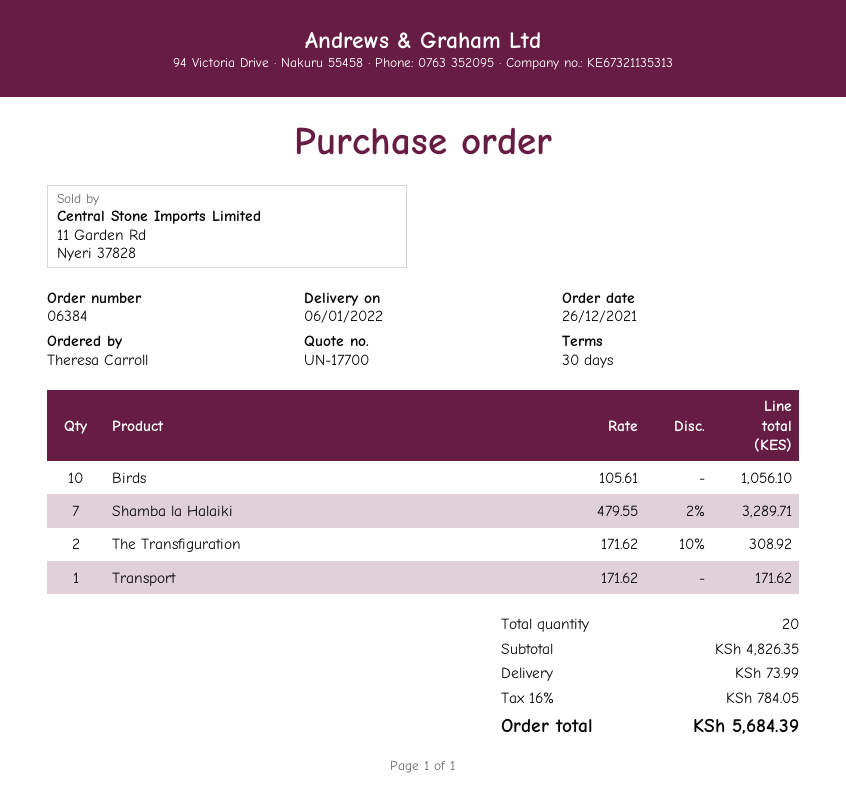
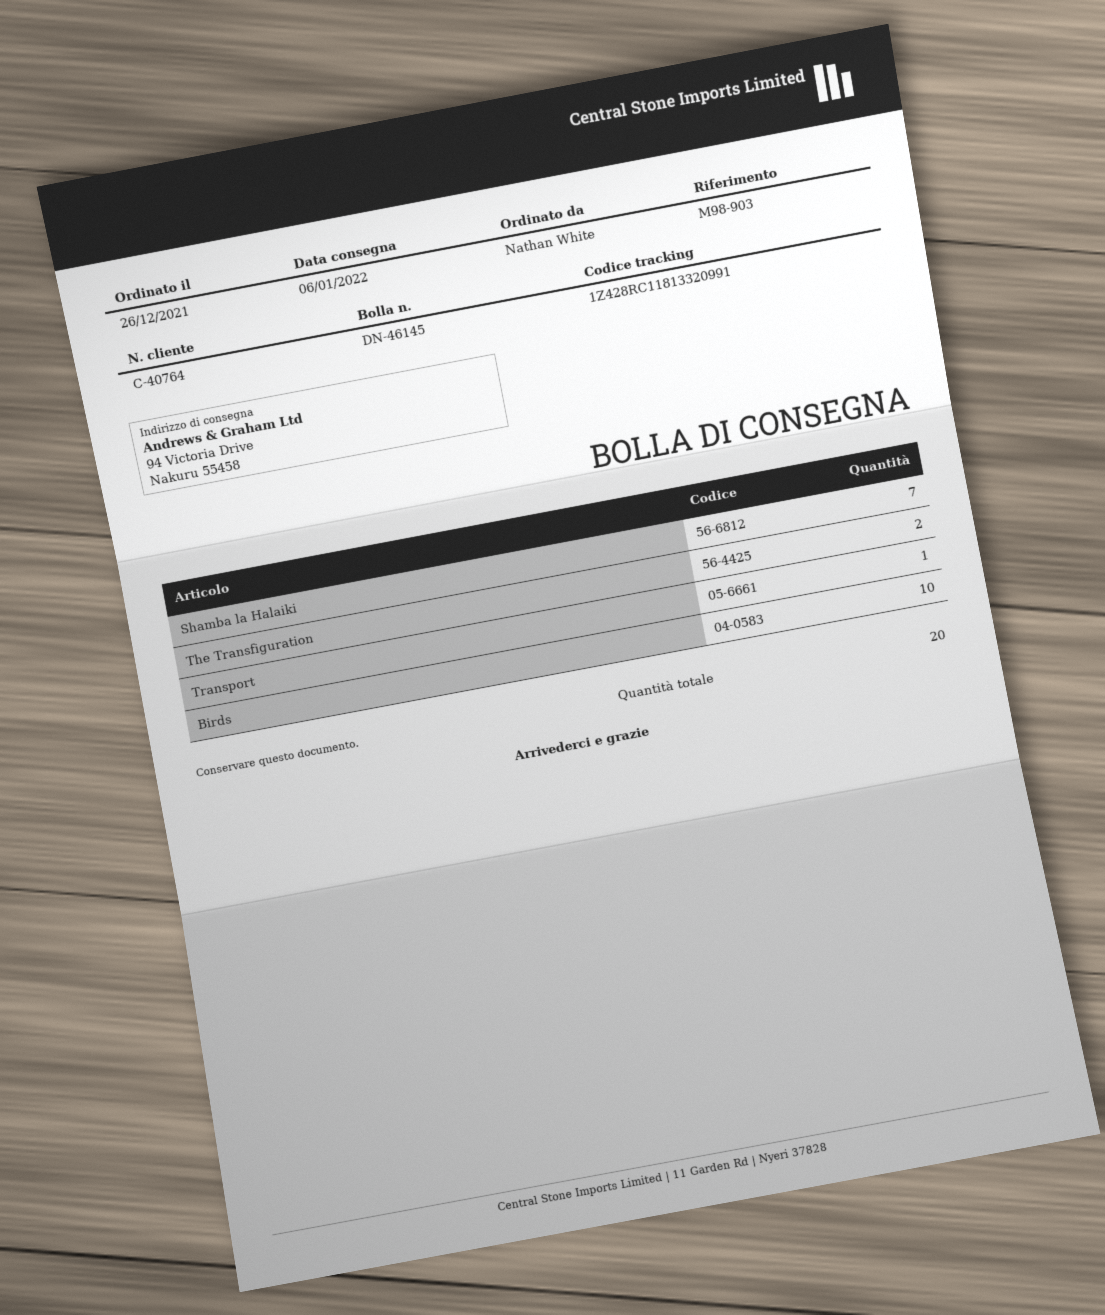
ordered by: Theresa Carroll -> Nathan White

